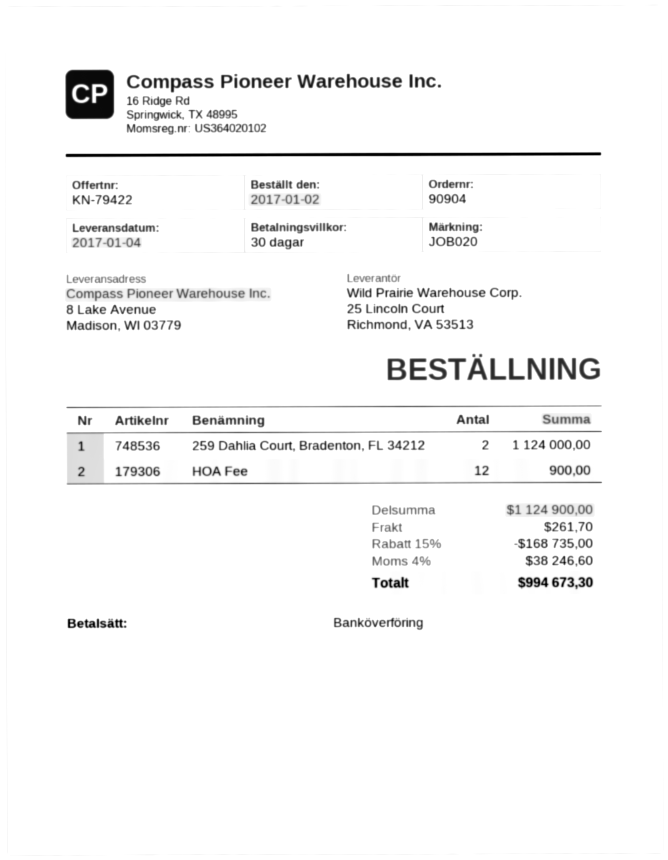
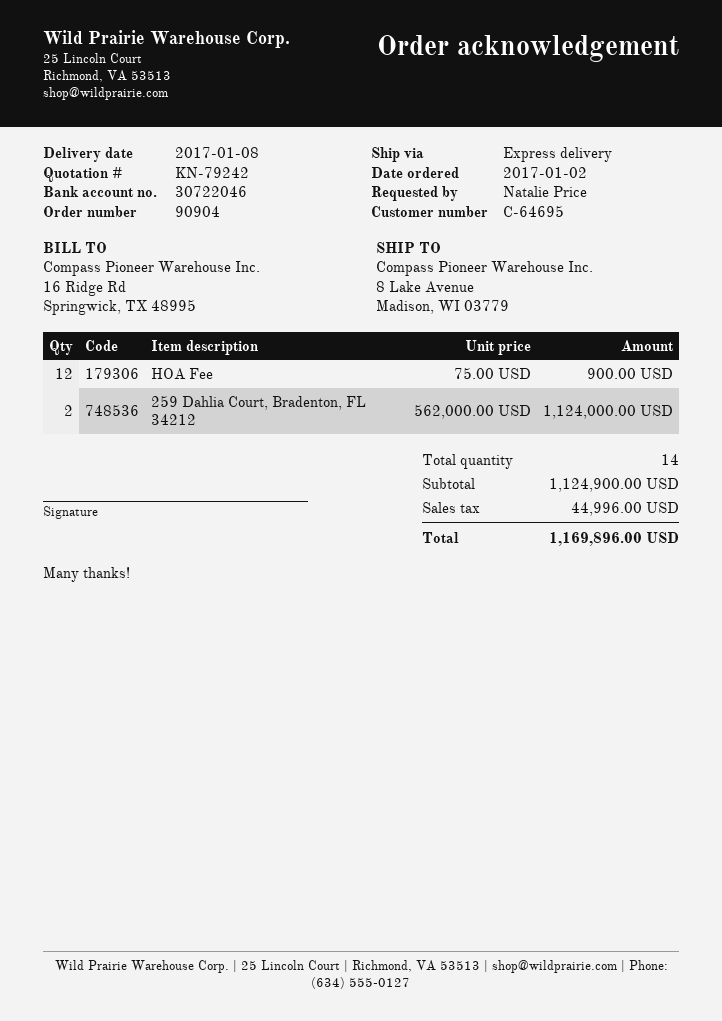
quote number: KN-79422 -> KN-79242
delivery date: 2017-01-04 -> 2017-01-08
discount: 15% = 168735.00 -> none
shipping: 261.70 -> none
tax: 38246.60 -> 44996.00
total: 994673.30 -> 1169896.00

